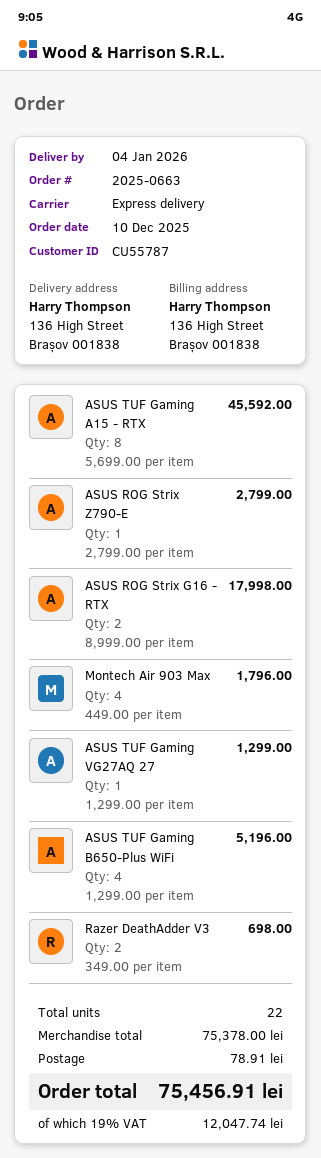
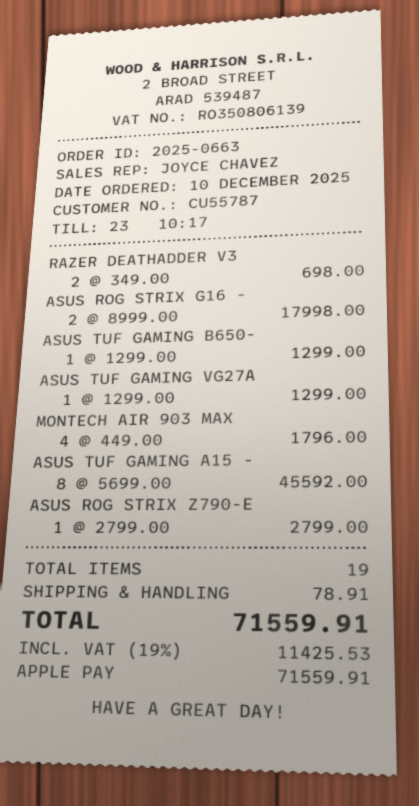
ASUS TUF Gaming B650-Plus WiFi: 4 x 1299.00 = 5196.00 -> 1 x 1299.00 = 1299.00
total quantity: 22 -> 19
tax: 19% = 12047.74 -> 19% = 11425.53
total: 75456.91 -> 71559.91

